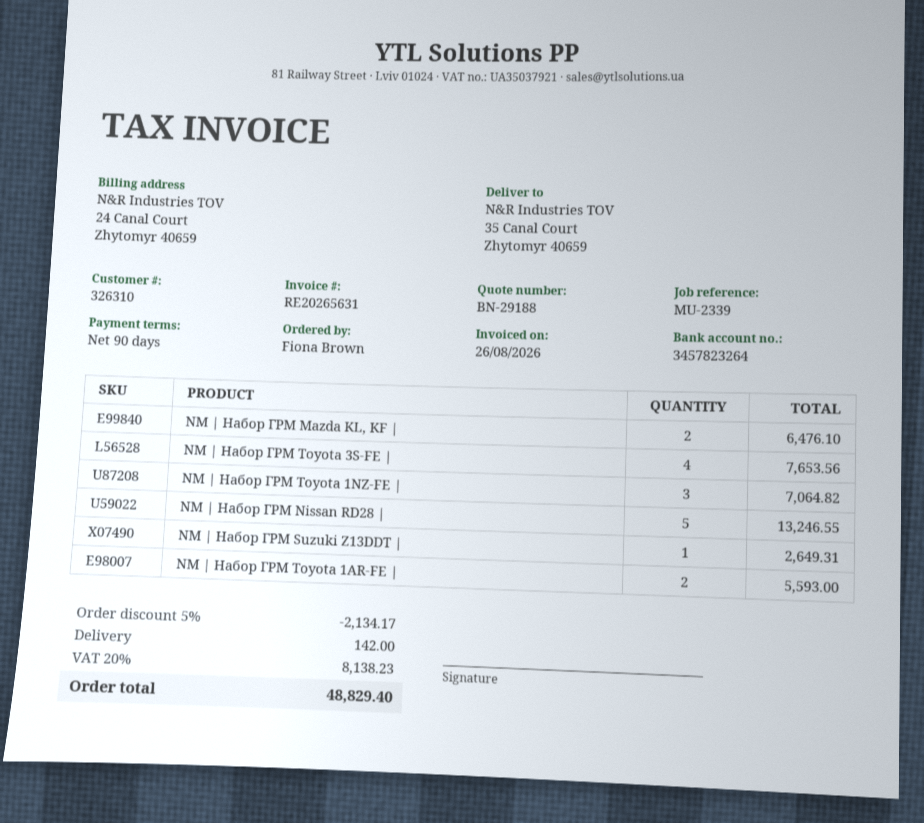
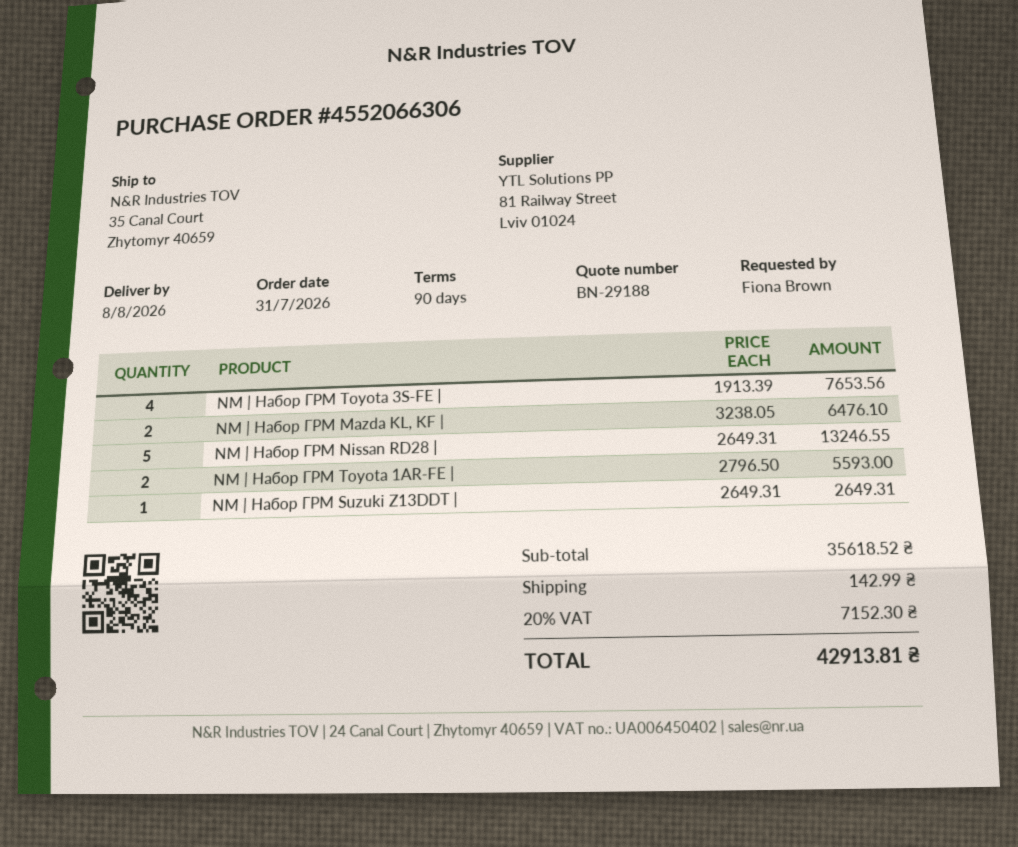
NM | Набор ГРМ Toyota 1NZ-FE |: 3 for 7064.82 -> none
discount: 5% = 2134.17 -> none
shipping: 142.00 -> 142.99
tax: 20% = 8138.23 -> 20% = 7152.30
total: 48829.40 -> 42913.81

